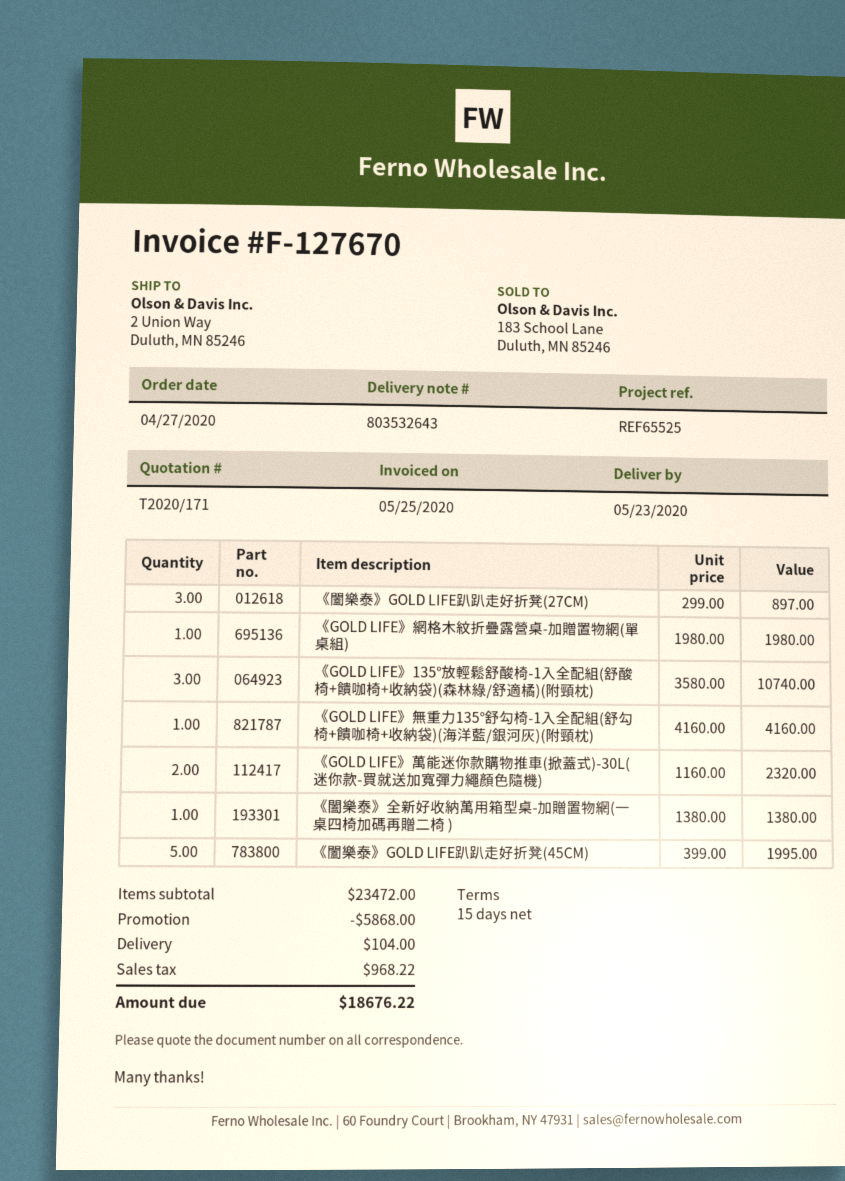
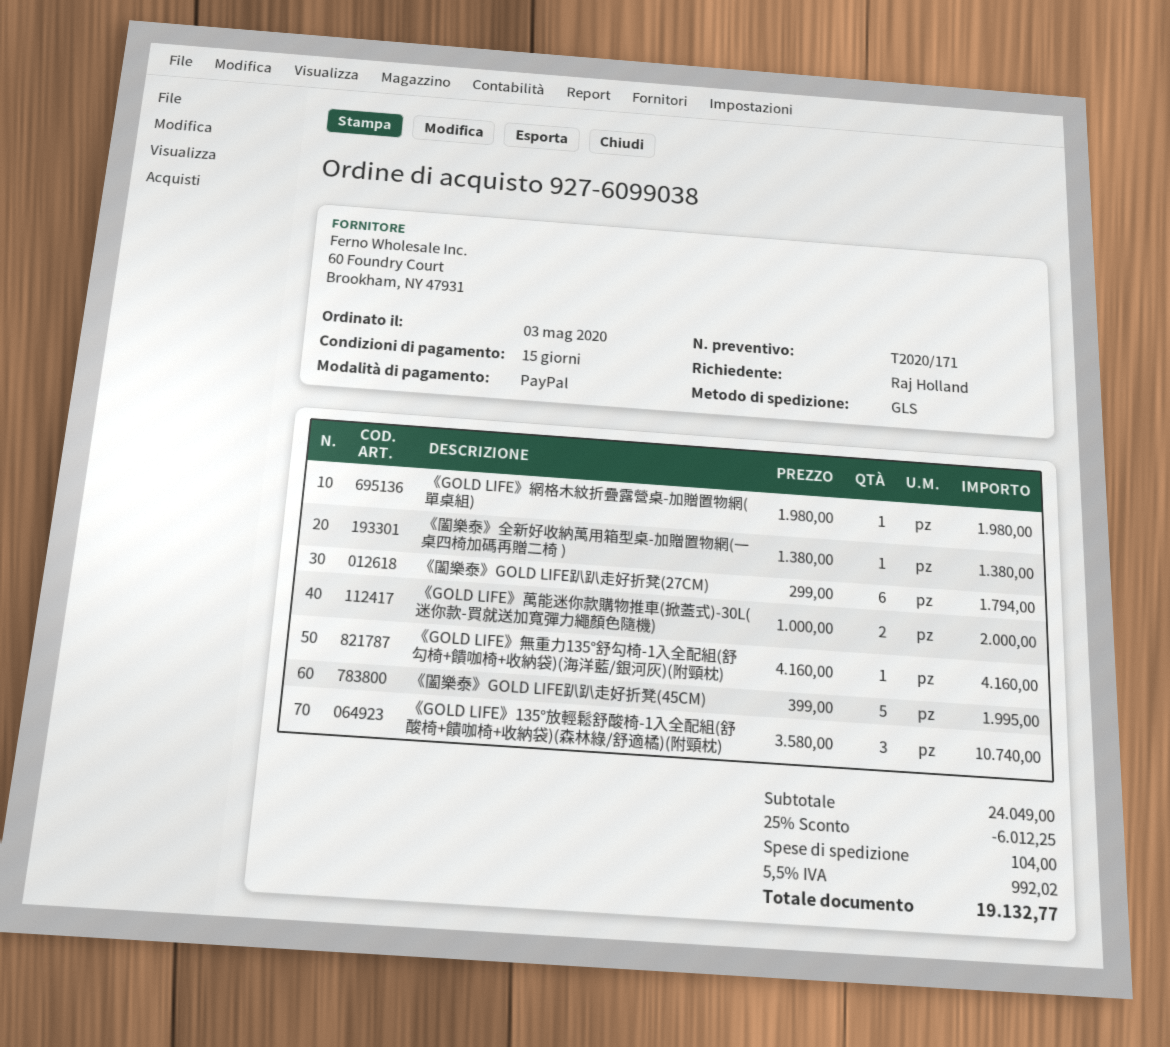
order date: 2020-04-27 -> 2020-05-03
《闔樂泰》GOLD LIFE趴趴走好折凳(27CM): 3 x 299.00 = 897.00 -> 6 x 299.00 = 1794.00
《GOLD LIFE》萬能迷你款購物推車(掀蓋式)-30L(迷你款-買就送加寬彈力繩顏色隨機): 2 x 1160.00 = 2320.00 -> 2 x 1000.00 = 2000.00
subtotal: 23472.00 -> 24049.00
discount: 5868.00 -> 6012.25
tax: 968.22 -> 992.02
total: 18676.22 -> 19132.77

